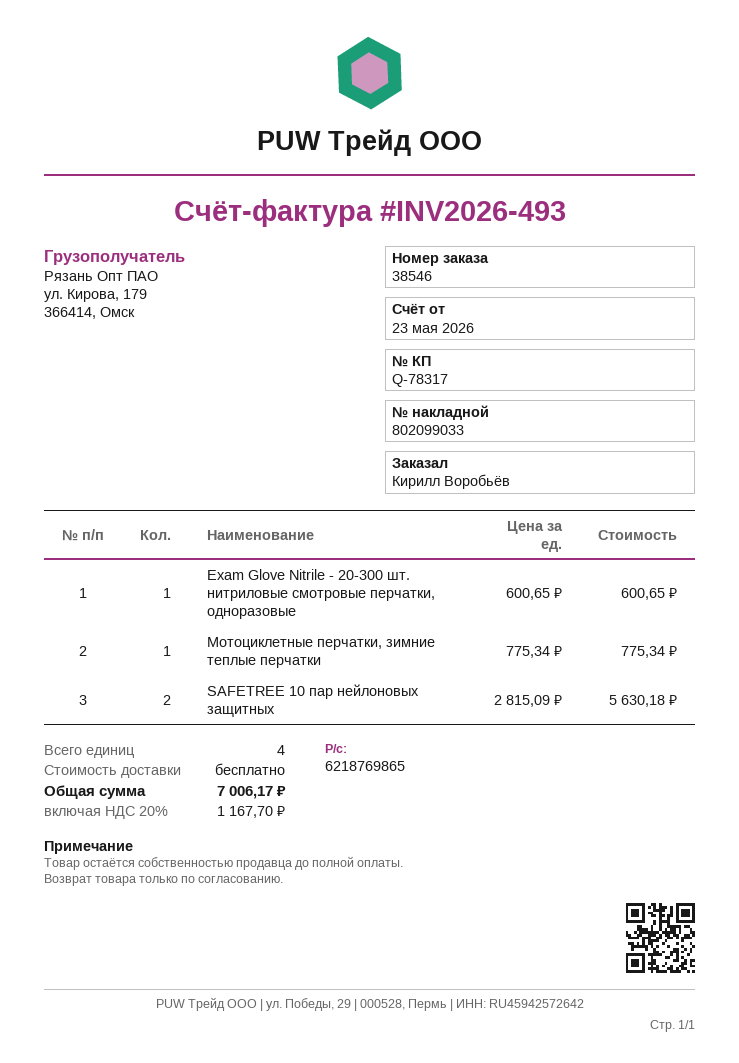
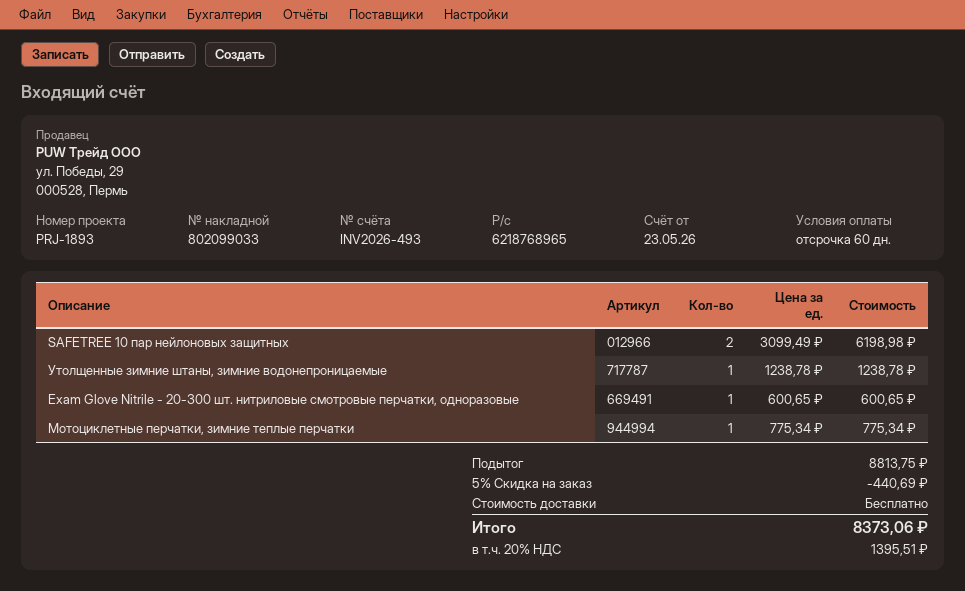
bank account: 6218769865 -> 6218768965
SAFETREE 10 пар нейлоновых защитных: 2 x 2815.09 = 5630.18 -> 2 x 3099.49 = 6198.98
Утолщенные зимние штаны, зимние водонепроницаемые: none -> 1 x 1238.78 = 1238.78
discount: none -> 5% = 440.69
tax: 20% = 1167.70 -> 20% = 1395.51
total: 7006.17 -> 8373.06

